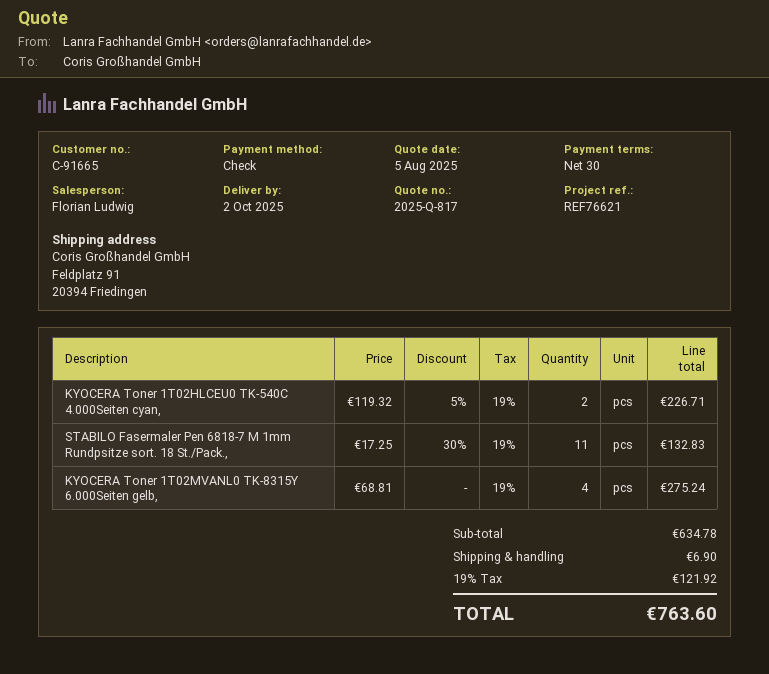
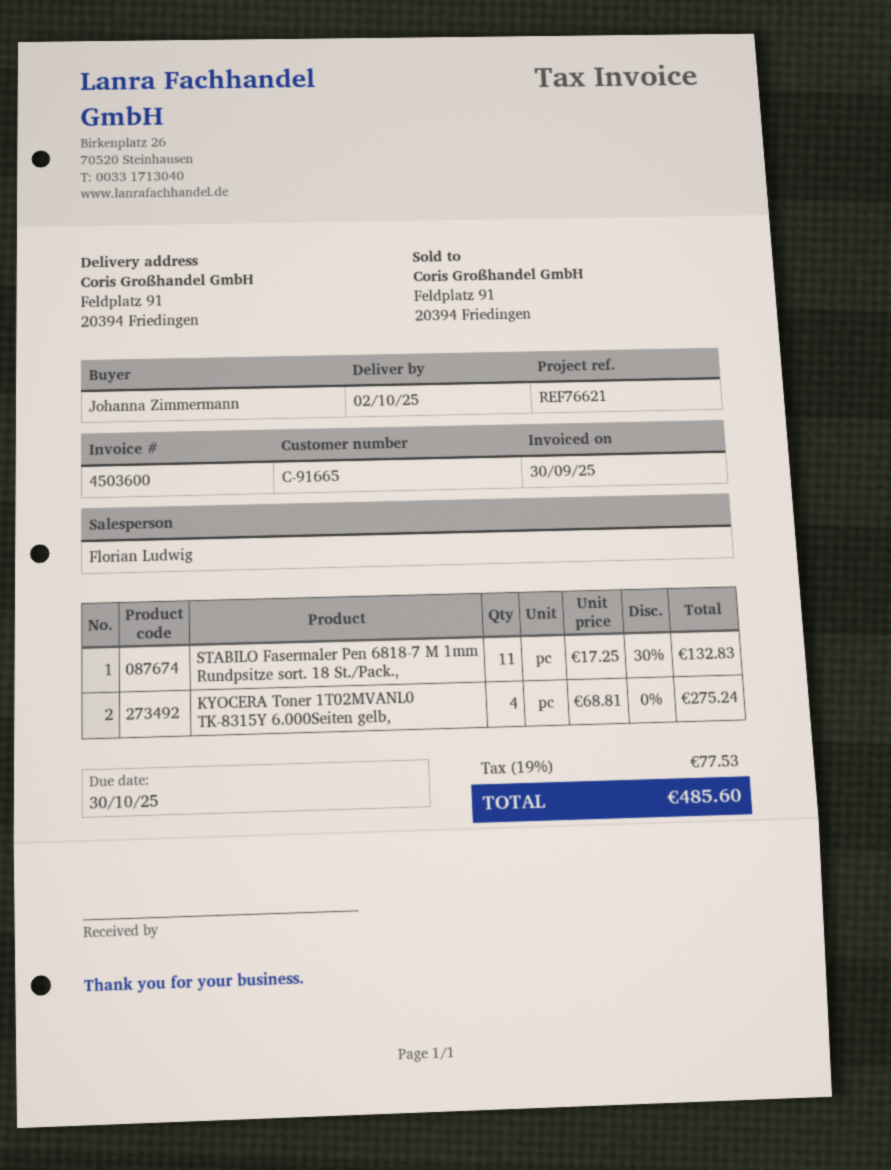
KYOCERA Toner 1T02HLCEU0 TK-540C 4.000Seiten cyan,: 2 x 119.32 - 5% = 226.71 -> none
shipping: 6.90 -> none
tax: 19% = 121.92 -> 19% = 77.53
total: 763.60 -> 485.60

